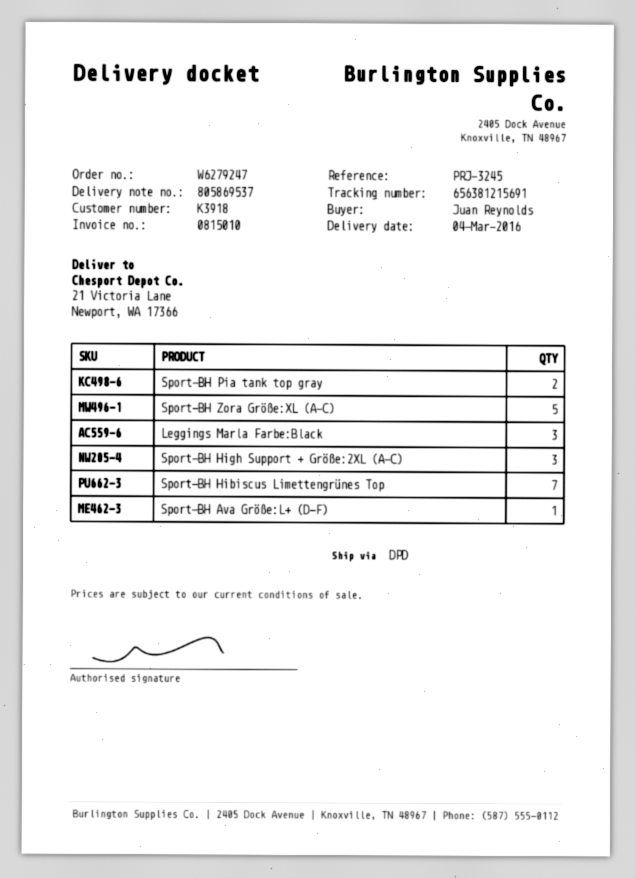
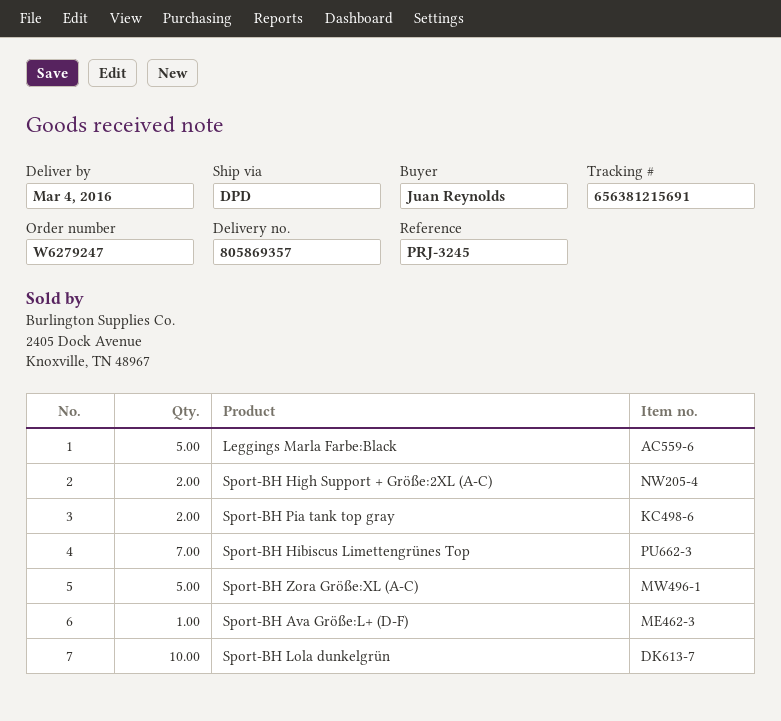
delivery note number: 805869537 -> 805869357
Leggings Marla Farbe:Black: 3 -> 5
Sport-BH High Support + Größe:2XL (A-C): 3 -> 2
Sport-BH Lola dunkelgrün: none -> 10

